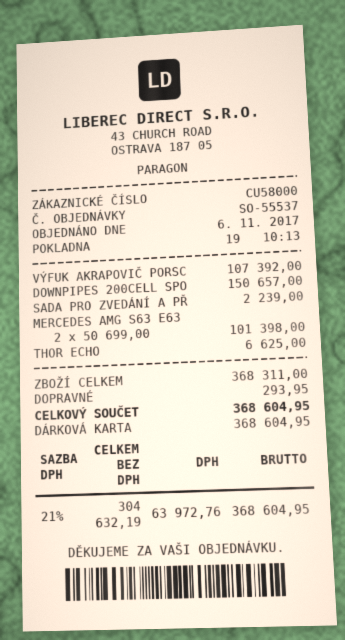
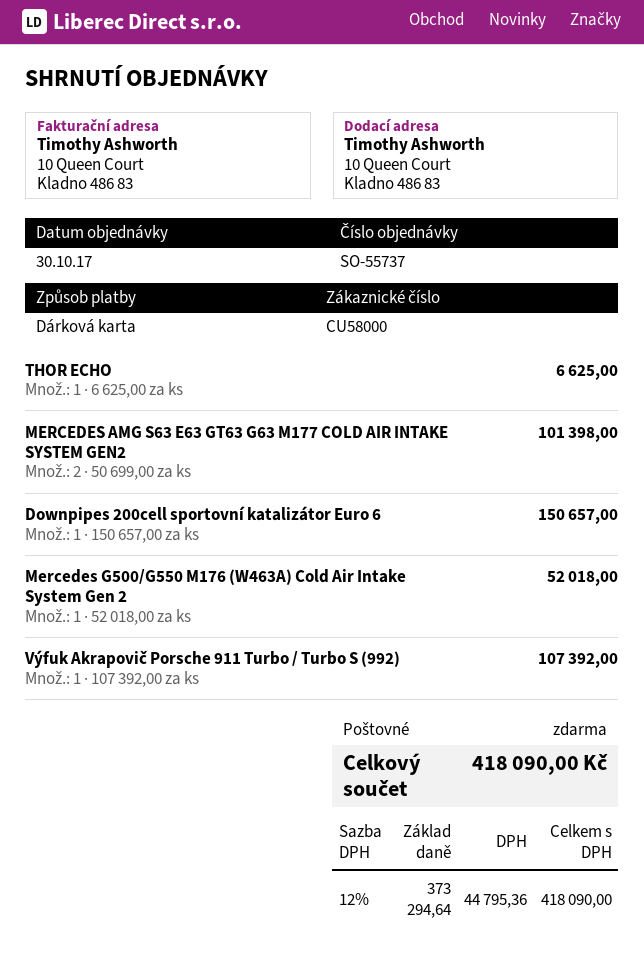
order number: SO-55537 -> SO-55737
order date: 2017-11-06 -> 2017-10-30
SADA PRO ZVEDÁNÍ A PŘ: 1 x 2239.00 = 2239.00 -> none
Mercedes G500/G550 M176 (W463A) Cold Air Intake System Gen 2: none -> 1 x 52018.00 = 52018.00
shipping: 293.95 -> 0.00
net: 304632.19 -> 373294.64
tax: 21% = 63972.76 -> 12% = 44795.36
total: 368604.95 -> 418090.00

